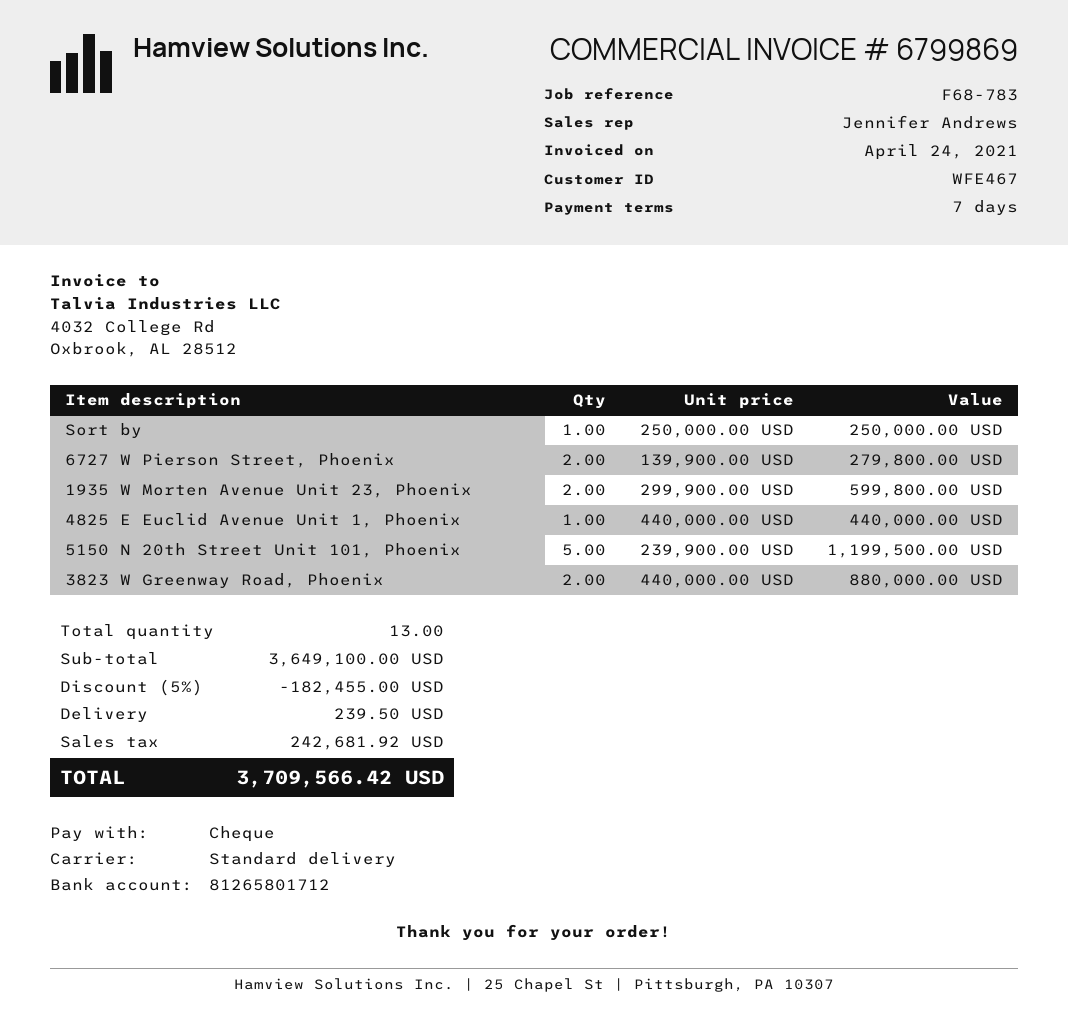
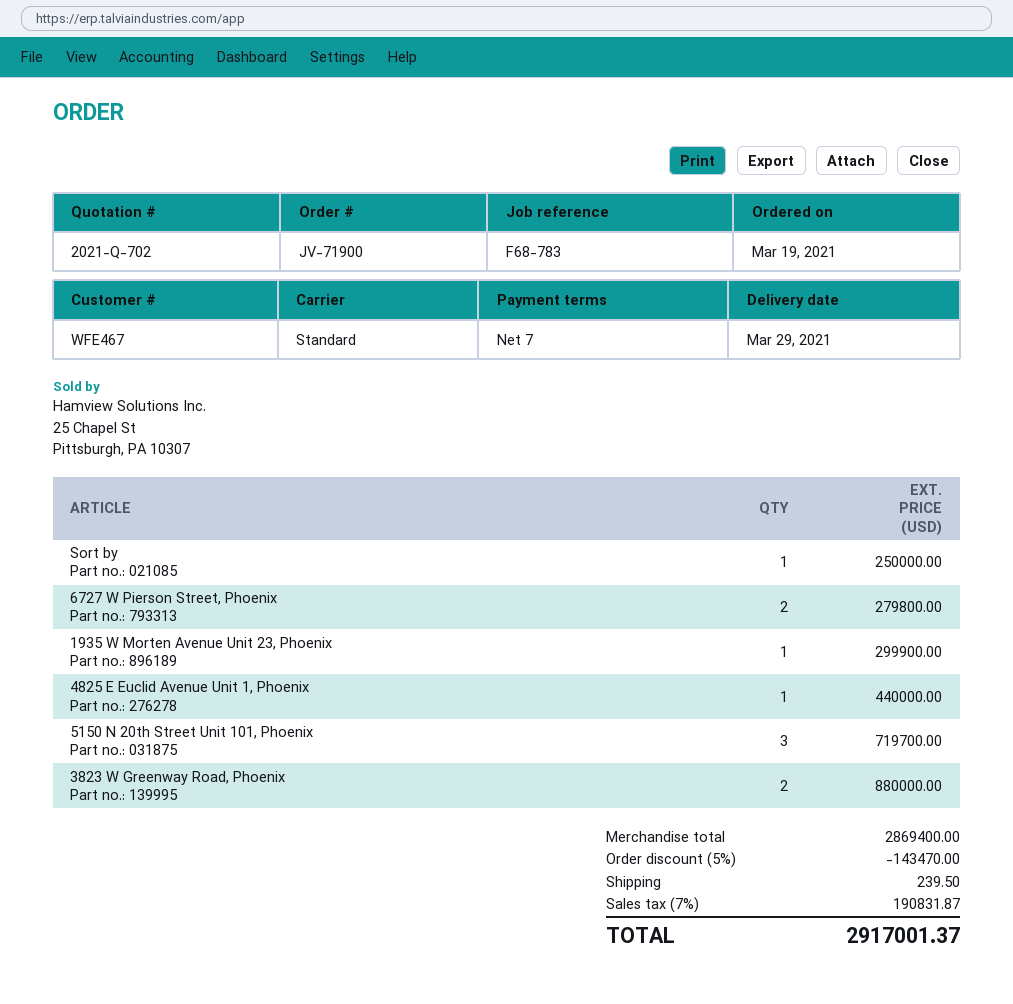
1935 W Morten Avenue Unit 23, Phoenix: 2 for 599800.00 -> 1 for 299900.00
5150 N 20th Street Unit 101, Phoenix: 5 for 1199500.00 -> 3 for 719700.00
subtotal: 3649100.00 -> 2869400.00
discount: 5% = 182455.00 -> 5% = 143470.00
tax: 242681.92 -> 190831.87
total: 3709566.42 -> 2917001.37

